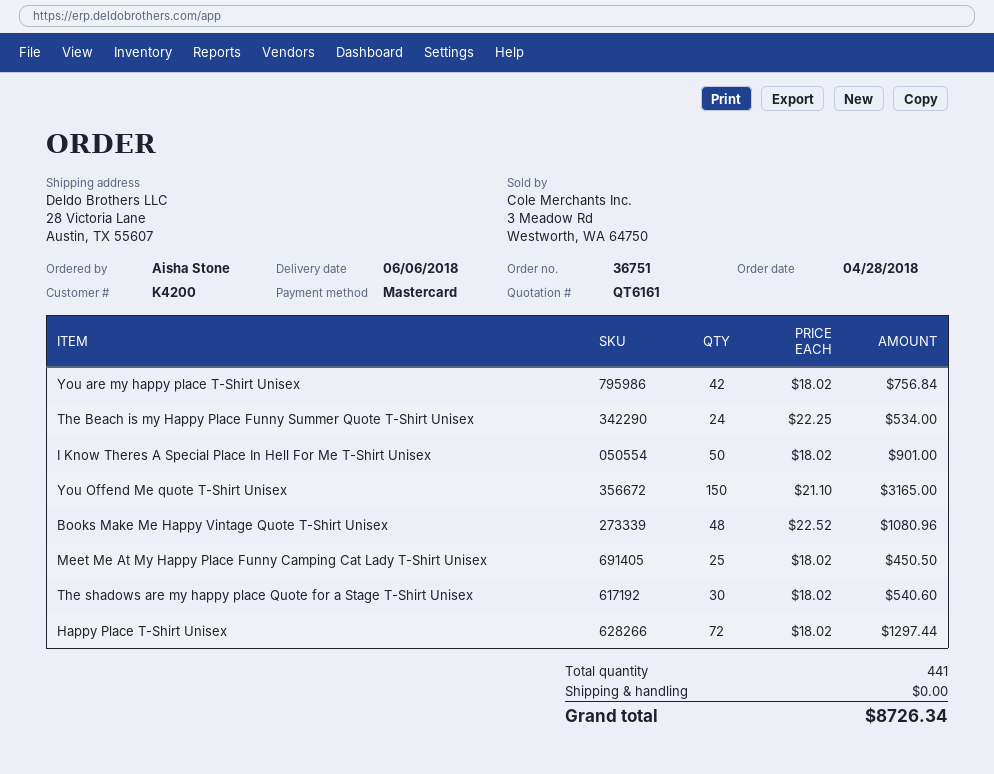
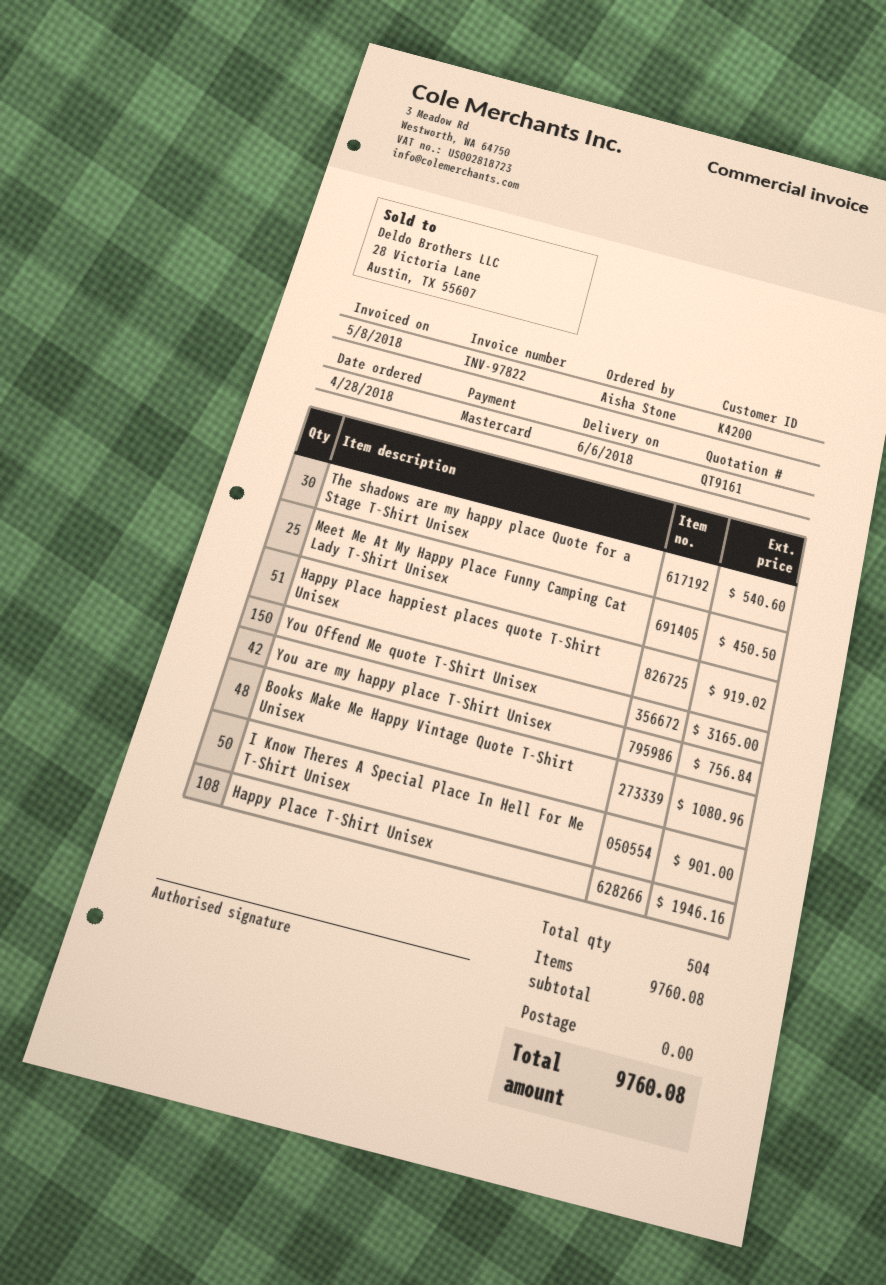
quote number: QT6161 -> QT9161
The Beach is my Happy Place Funny Summer Quote T-Shirt Unisex: 24 for 534.00 -> none
Happy Place T-Shirt Unisex: 72 for 1297.44 -> 108 for 1946.16
Happy Place happiest places quote T-Shirt Unisex: none -> 51 for 919.02
total quantity: 441 -> 504
total: 8726.34 -> 9760.08

